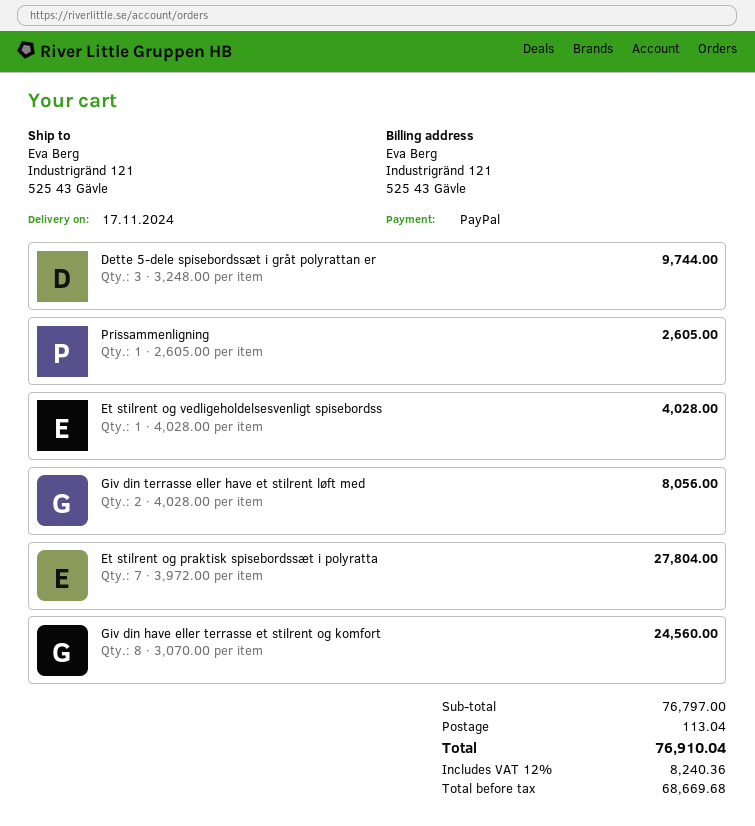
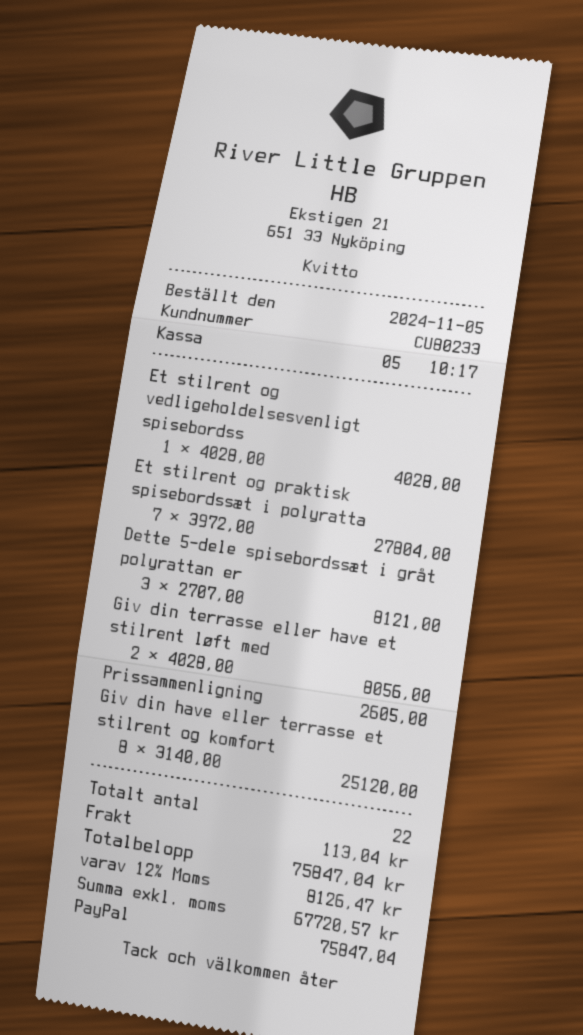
Dette 5-dele spisebordssæt i gråt polyrattan er: 3 x 3248.00 = 9744.00 -> 3 x 2707.00 = 8121.00
Giv din have eller terrasse et stilrent og komfort: 8 x 3070.00 = 24560.00 -> 8 x 3140.00 = 25120.00
net: 68669.68 -> 67720.57
tax: 12% = 8240.36 -> 12% = 8126.47
total: 76910.04 -> 75847.04

